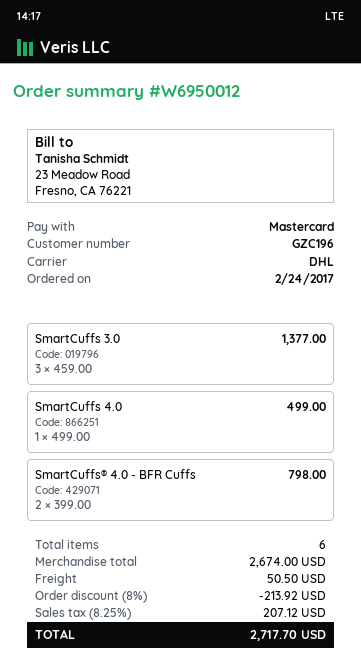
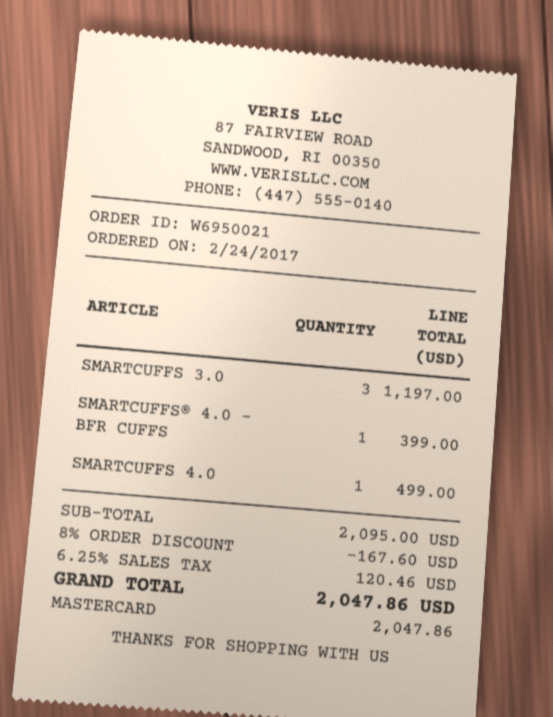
order number: W6950012 -> W6950021
SmartCuffs 3.0: 3 for 1377.00 -> 3 for 1197.00
SmartCuffs® 4.0 - BFR Cuffs: 2 for 798.00 -> 1 for 399.00
subtotal: 2674.00 -> 2095.00
discount: 8% = 213.92 -> 8% = 167.60
shipping: 50.50 -> none
tax: 8.25% = 207.12 -> 6.25% = 120.46
total: 2717.70 -> 2047.86

